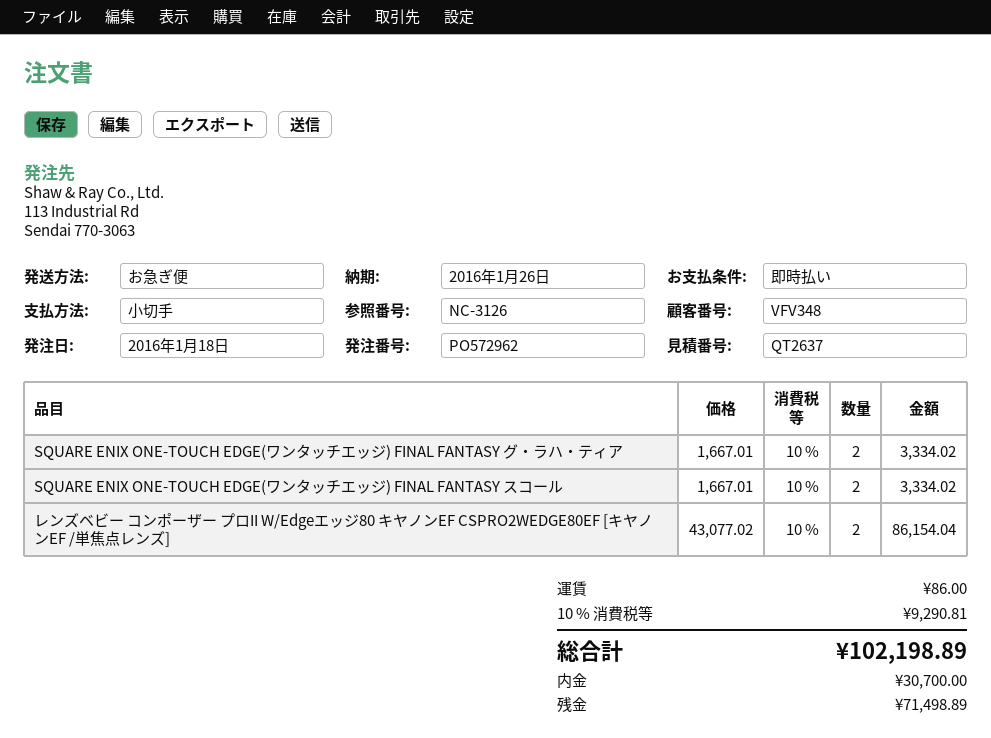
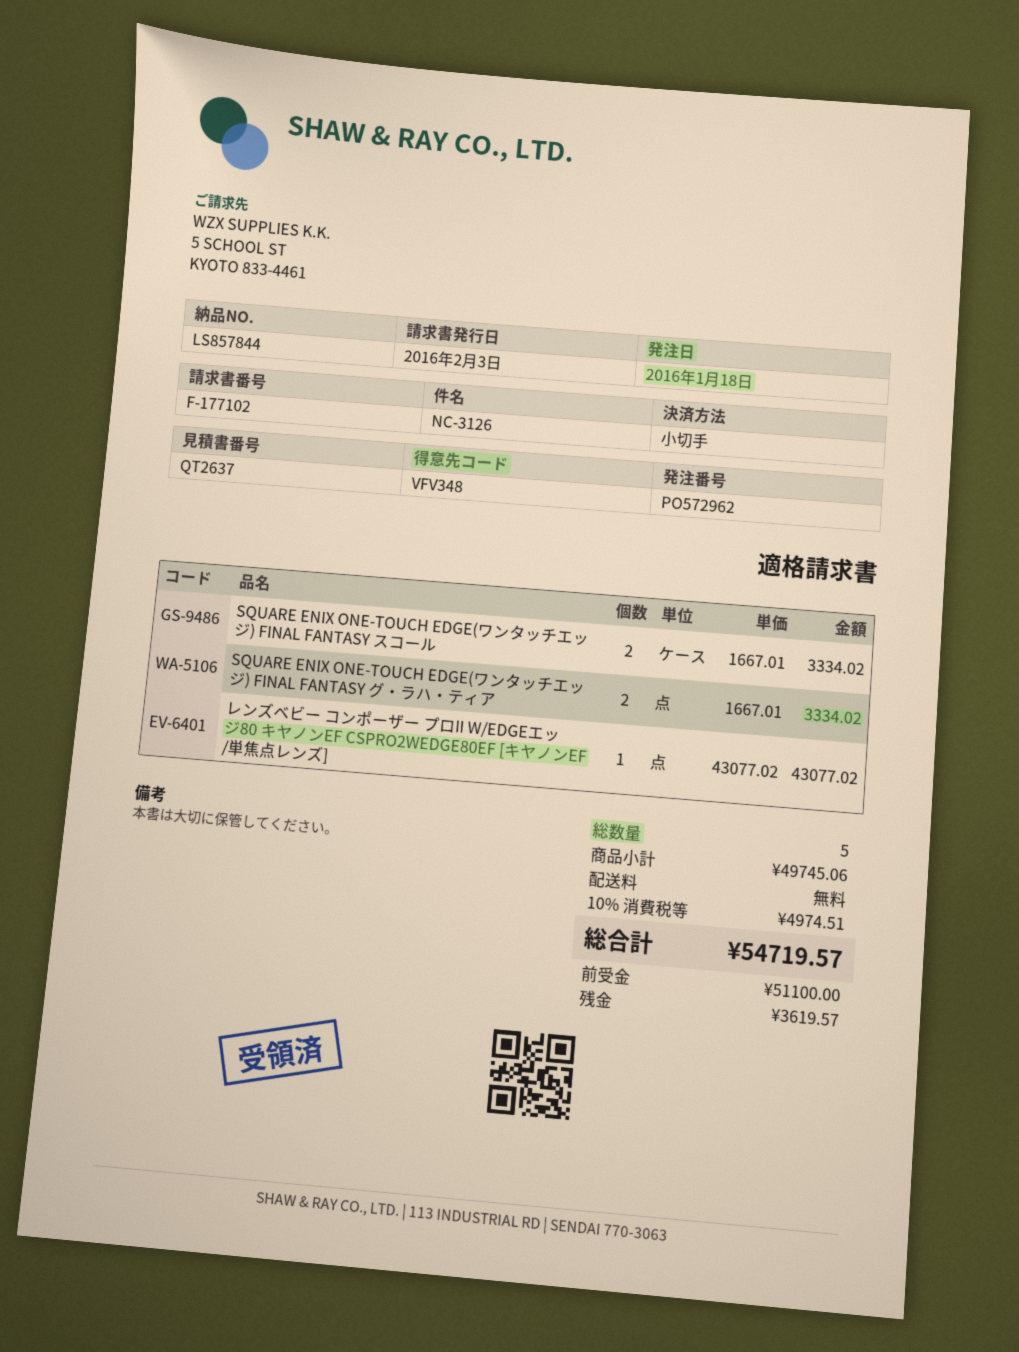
レンズベビー コンポーザー プロII W/Edgeエッジ80 キヤノンEF CSPRO2WEDGE80EF [キヤノンEF /単焦点レンズ]: 2 x 43077.02 = 86154.04 -> 1 x 43077.02 = 43077.02
shipping: 86.00 -> 0.00
tax: 10% = 9290.81 -> 10% = 4974.51
total: 102198.89 -> 54719.57
deposit: 30700.00 -> 51100.00
balance: 71498.89 -> 3619.57

